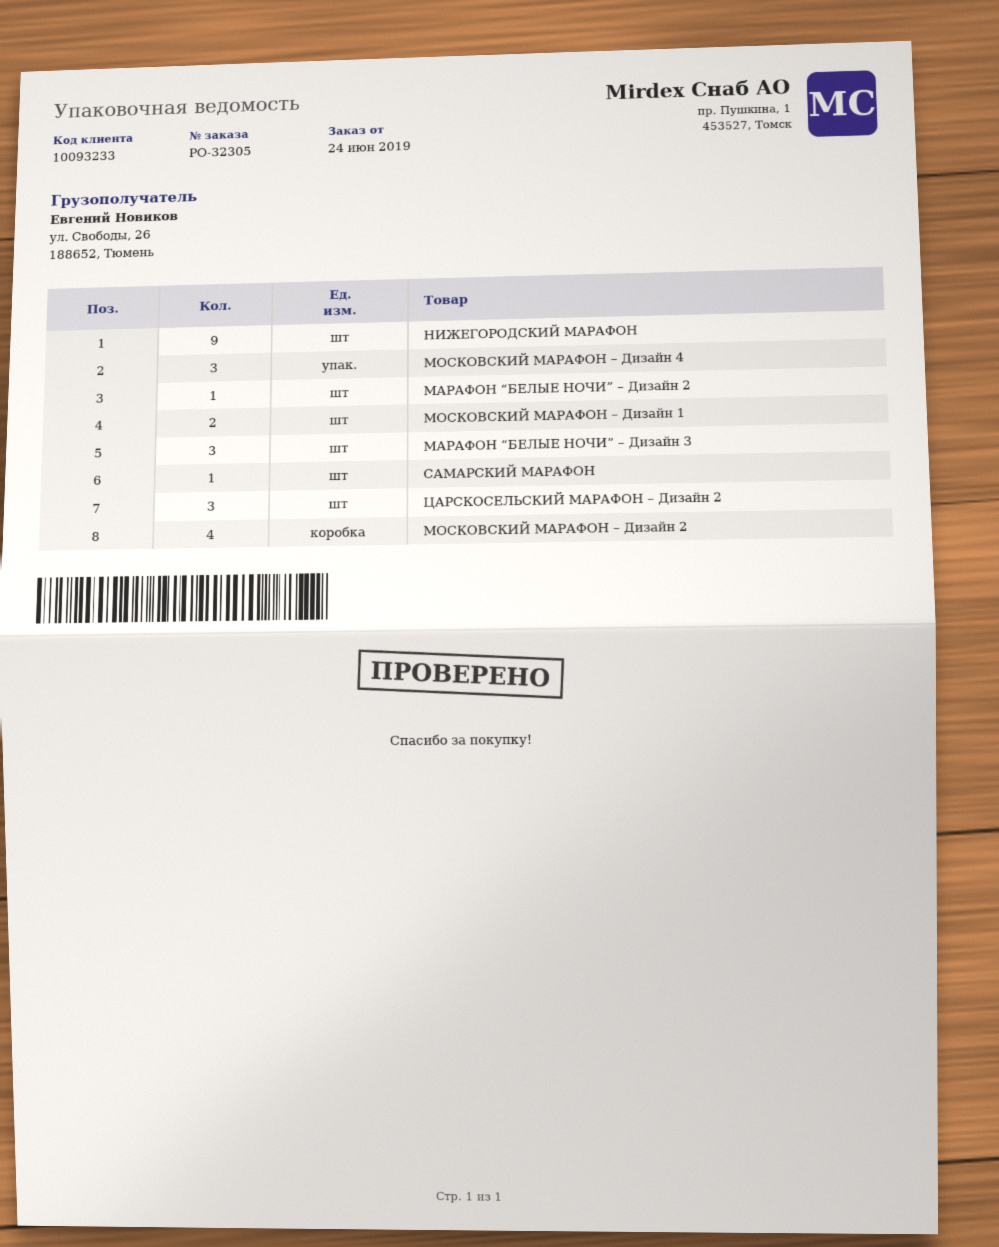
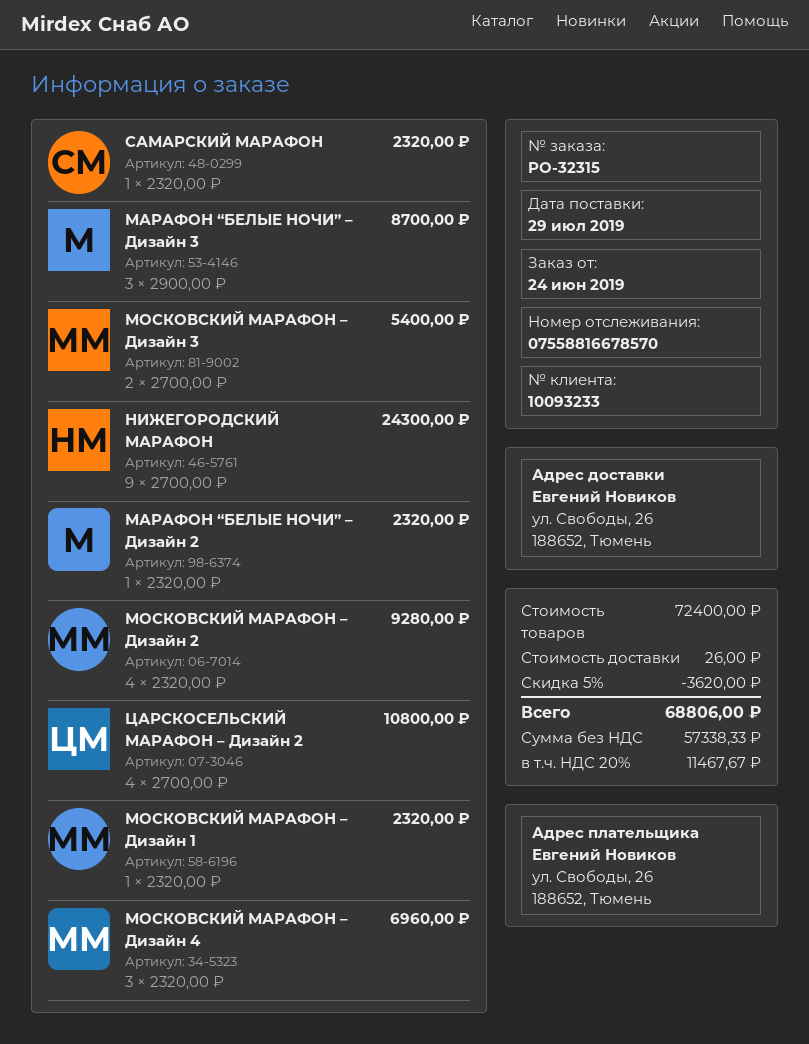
order number: PO-32305 -> PO-32315
МОСКОВСКИЙ МАРАФОН – Дизайн 1: 2 -> 1
ЦАРСКОСЕЛЬСКИЙ МАРАФОН – Дизайн 2: 3 -> 4
МОСКОВСКИЙ МАРАФОН – Дизайн 3: none -> 2

